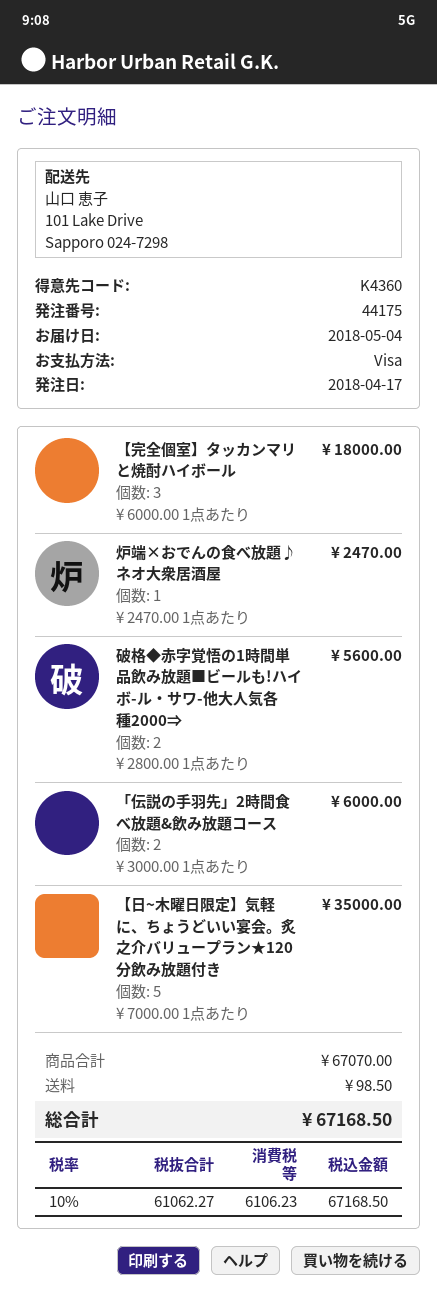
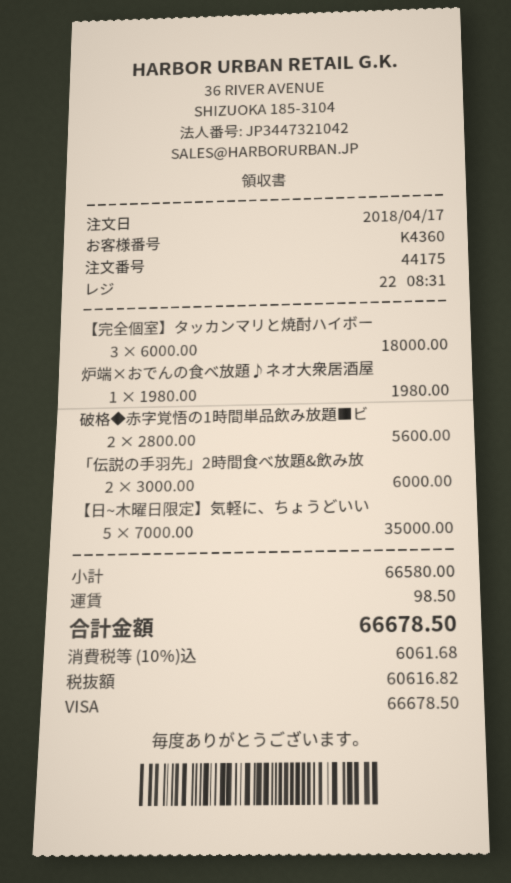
炉端×おでんの食べ放題♪ネオ大衆居酒屋: 1 x 2470.00 = 2470.00 -> 1 x 1980.00 = 1980.00
subtotal: 67070.00 -> 66580.00
net: 61062.27 -> 60616.82
tax: 10% = 6106.23 -> 10% = 6061.68
total: 67168.50 -> 66678.50

